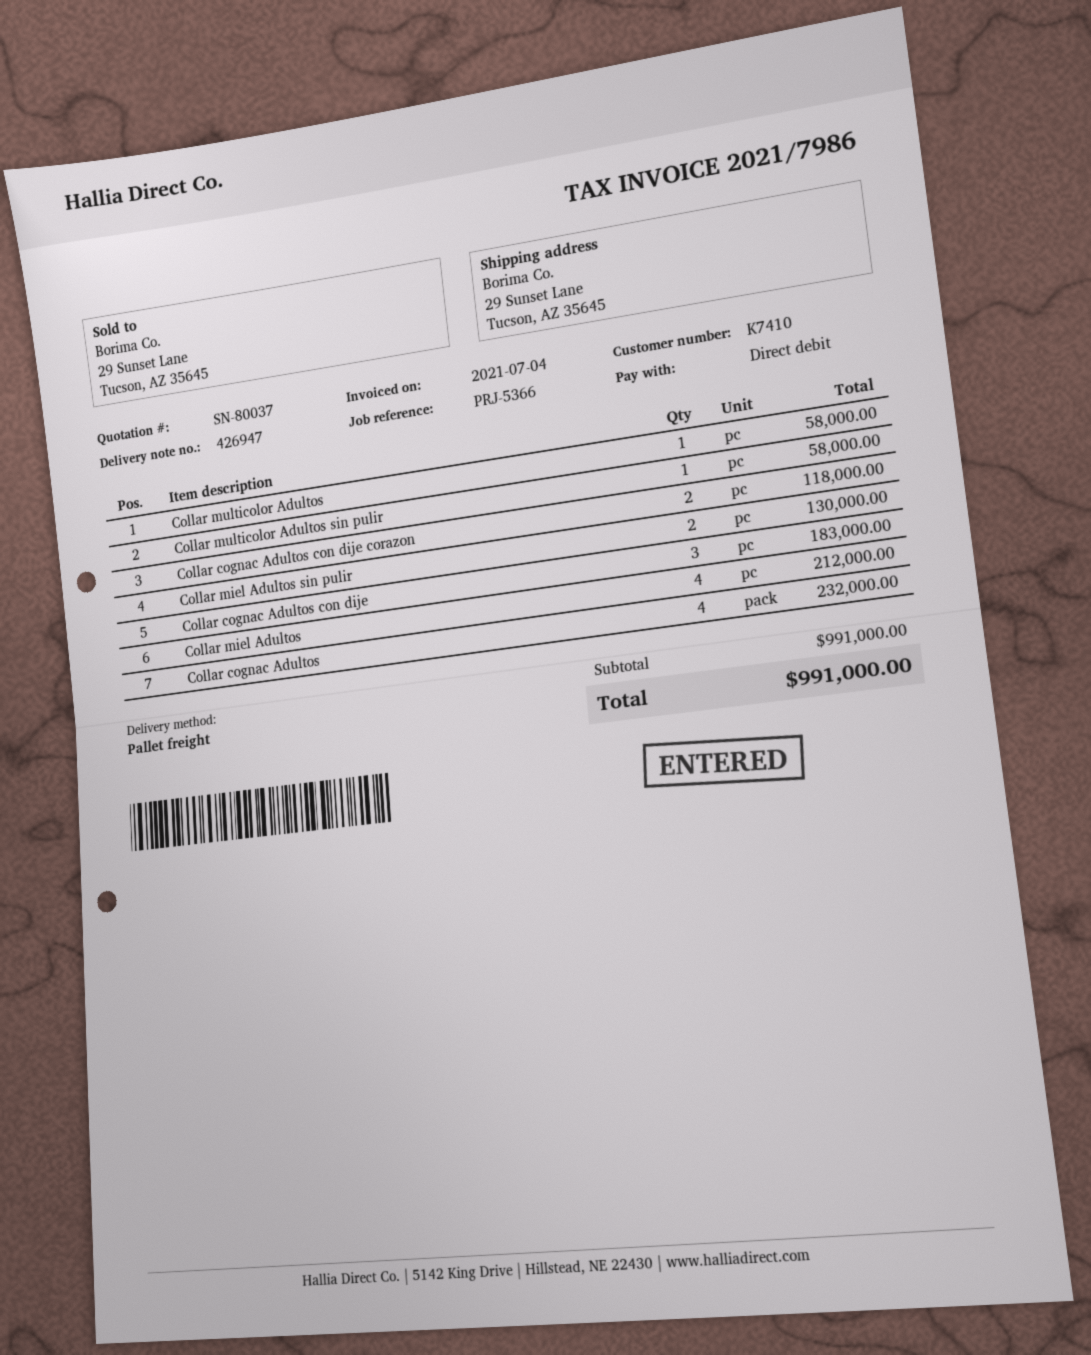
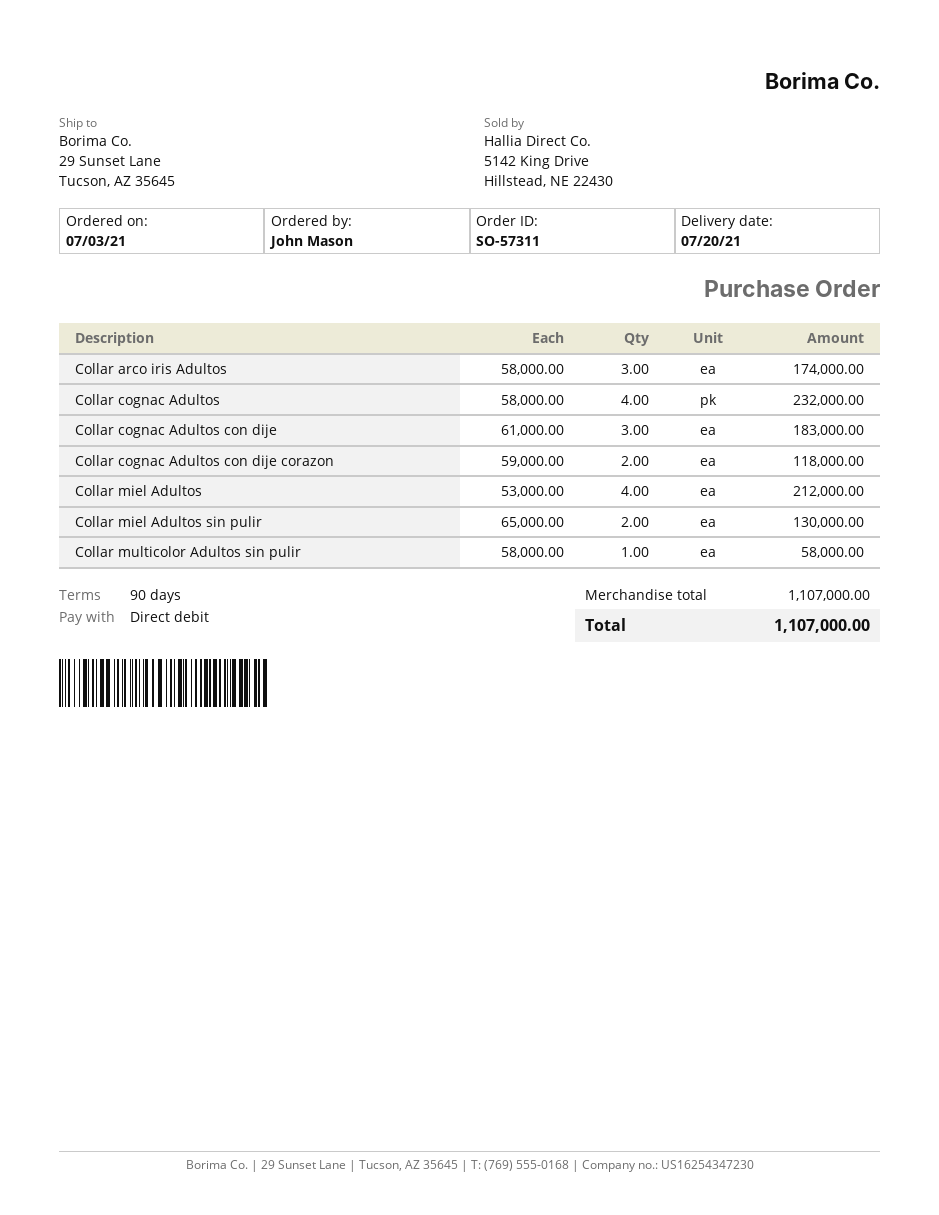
Collar multicolor Adultos: 1 for 58000.00 -> none
Collar arco iris Adultos: none -> 3 for 174000.00
subtotal: 991000.00 -> 1107000.00
total: 991000.00 -> 1107000.00

